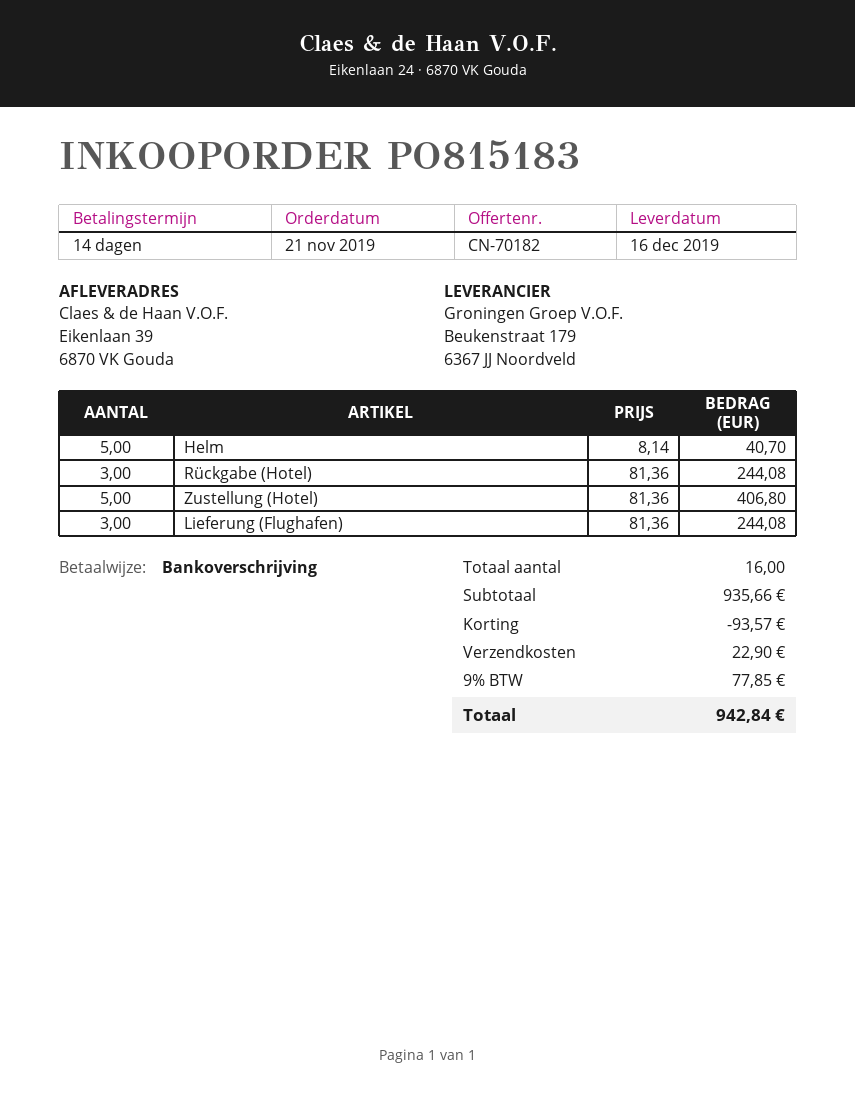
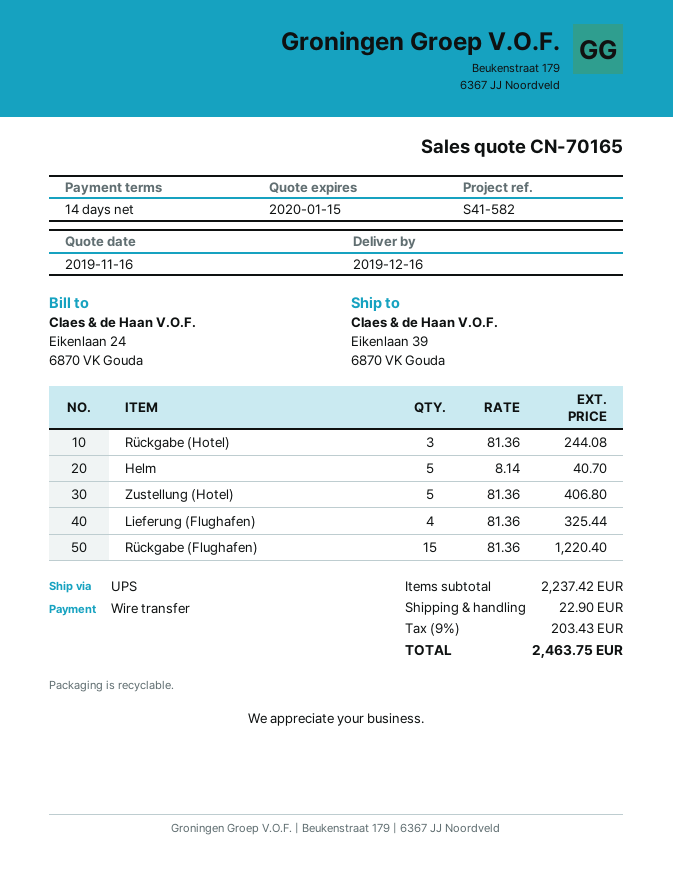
quote number: CN-70182 -> CN-70165
Lieferung (Flughafen): 3 x 81.36 = 244.08 -> 4 x 81.36 = 325.44
Rückgabe (Flughafen): none -> 15 x 81.36 = 1220.40
subtotal: 935.66 -> 2237.42
discount: 93.57 -> none
tax: 9% = 77.85 -> 9% = 203.43
total: 942.84 -> 2463.75

